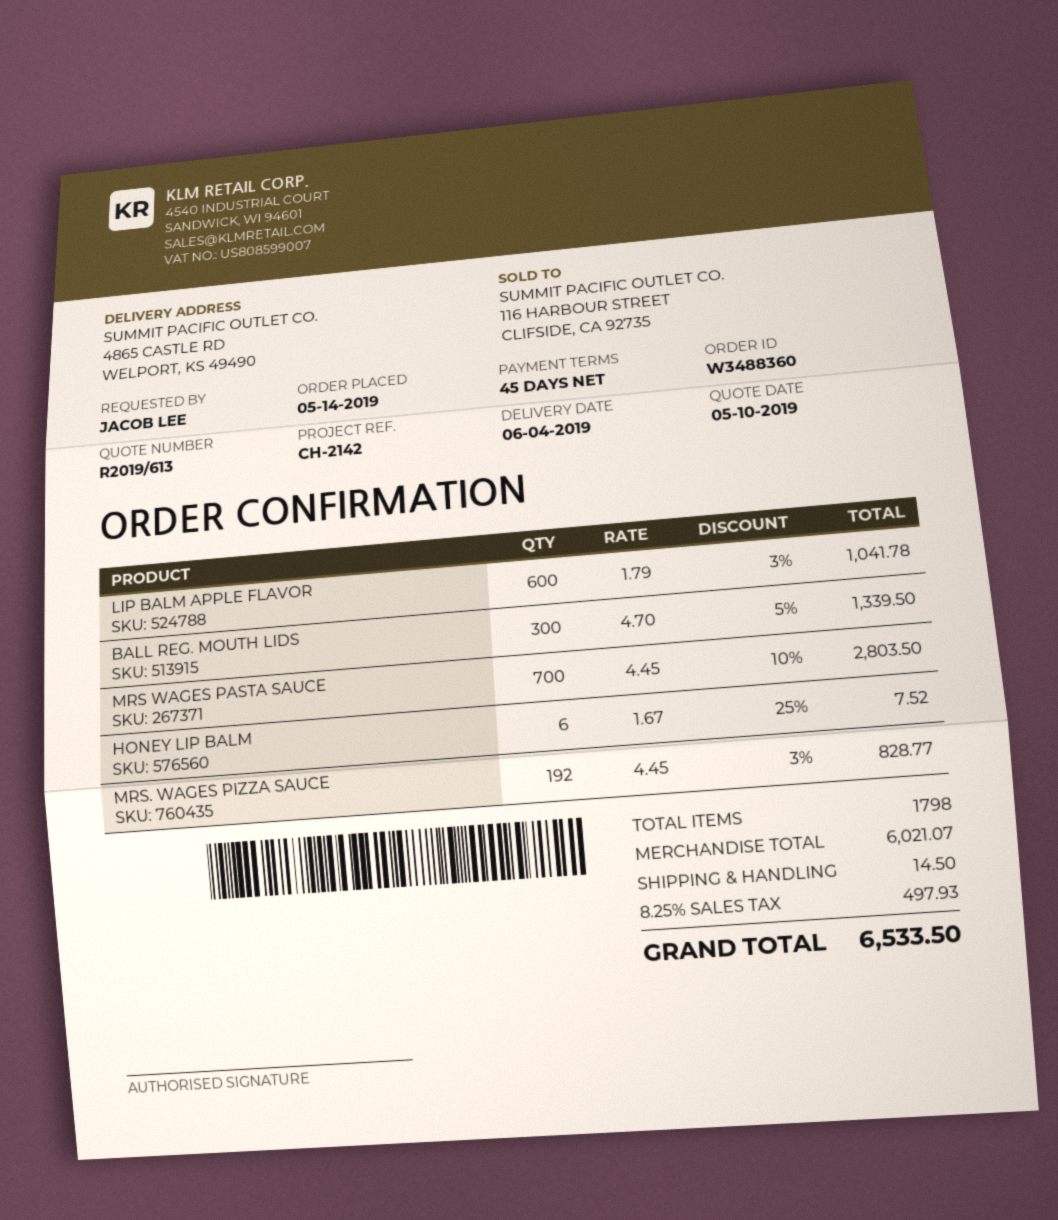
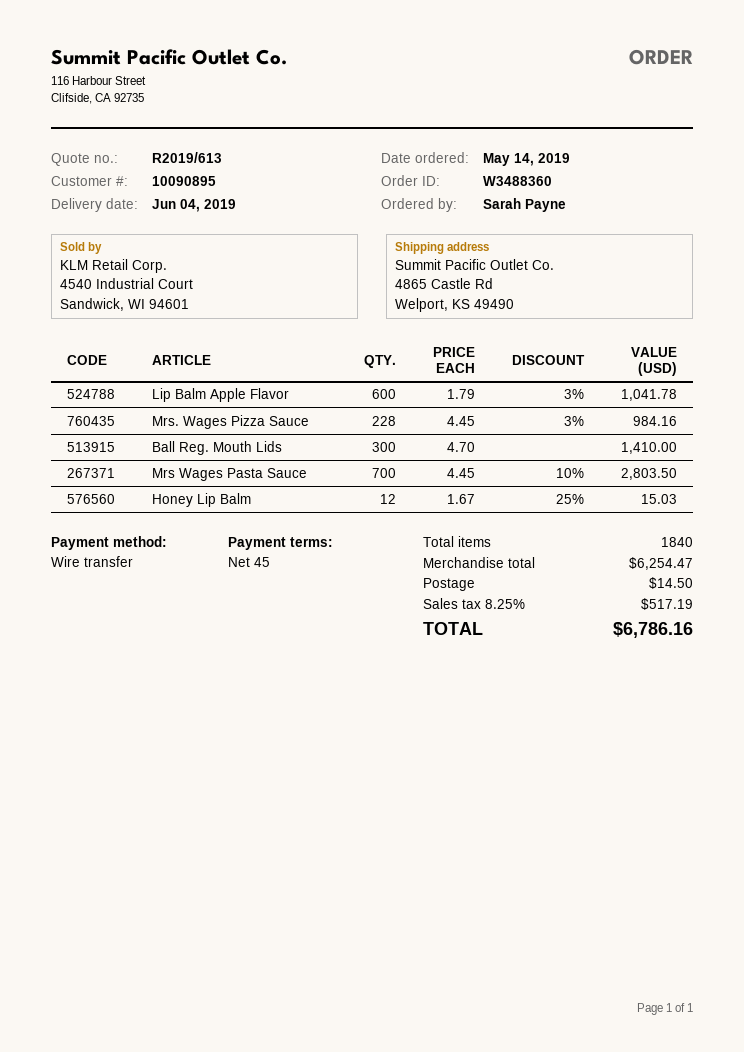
ordered by: JACOB LEE -> Sarah Payne
BALL REG. MOUTH LIDS: 300 x 4.70 - 5% = 1339.50 -> 300 x 4.70 = 1410.00
HONEY LIP BALM: 6 x 1.67 - 25% = 7.52 -> 12 x 1.67 - 25% = 15.03
MRS. WAGES PIZZA SAUCE: 192 x 4.45 - 3% = 828.77 -> 228 x 4.45 - 3% = 984.16
total quantity: 1798 -> 1840
subtotal: 6021.07 -> 6254.47
tax: 8.25% = 497.93 -> 8.25% = 517.19
total: 6533.50 -> 6786.16

